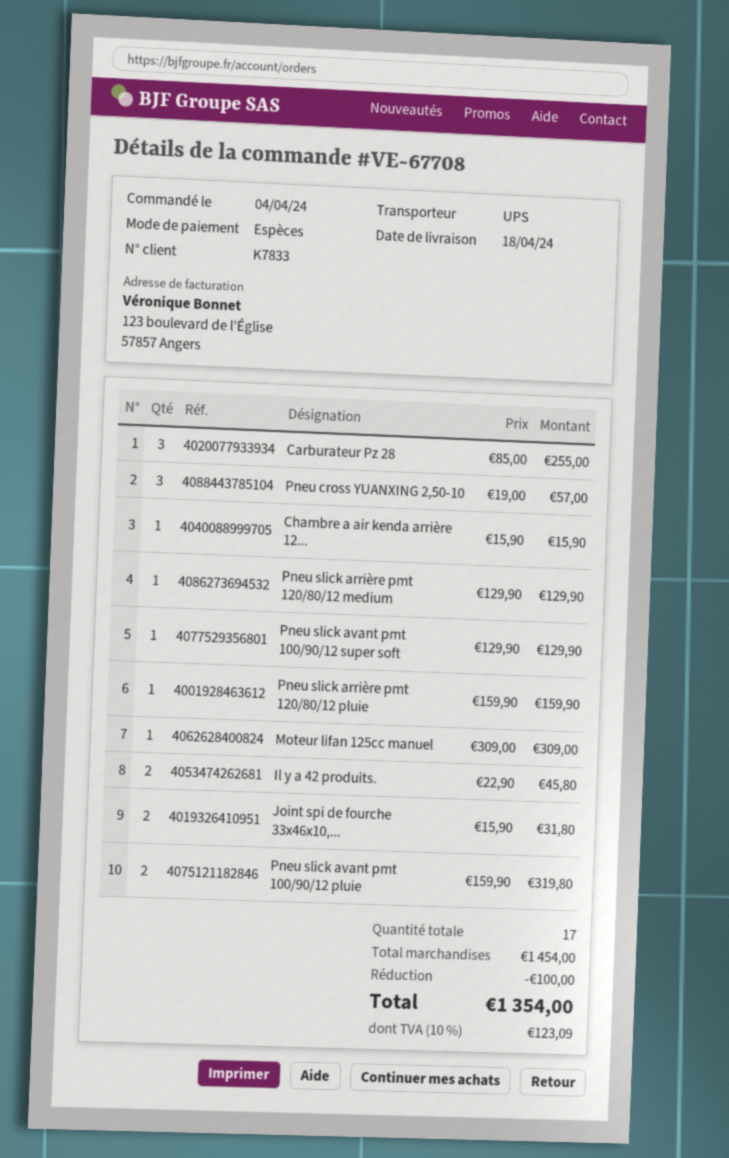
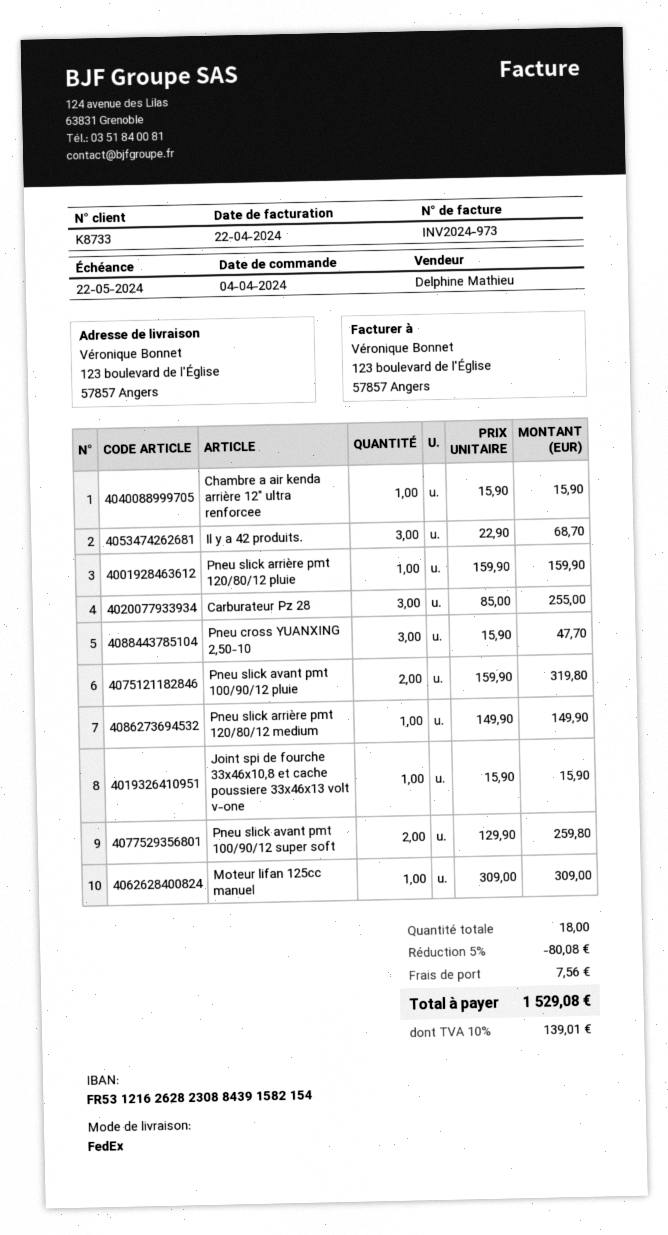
customer number: K7833 -> K8733
shipping method: UPS -> FedEx
Pneu cross YUANXING 2,50-10: 3 x 19.00 = 57.00 -> 3 x 15.90 = 47.70
Pneu slick arrière pmt 120/80/12 medium: 1 x 129.90 = 129.90 -> 1 x 149.90 = 149.90
Pneu slick avant pmt 100/90/12 super soft: 1 x 129.90 = 129.90 -> 2 x 129.90 = 259.80
Il y a 42 produits.: 2 x 22.90 = 45.80 -> 3 x 22.90 = 68.70
Joint spi de fourche 33x46x10,...: 2 x 15.90 = 31.80 -> 1 x 15.90 = 15.90
total quantity: 17 -> 18
discount: 100.00 -> 80.08
shipping: none -> 7.56
tax: 10% = 123.09 -> 10% = 139.01
total: 1354.00 -> 1529.08

